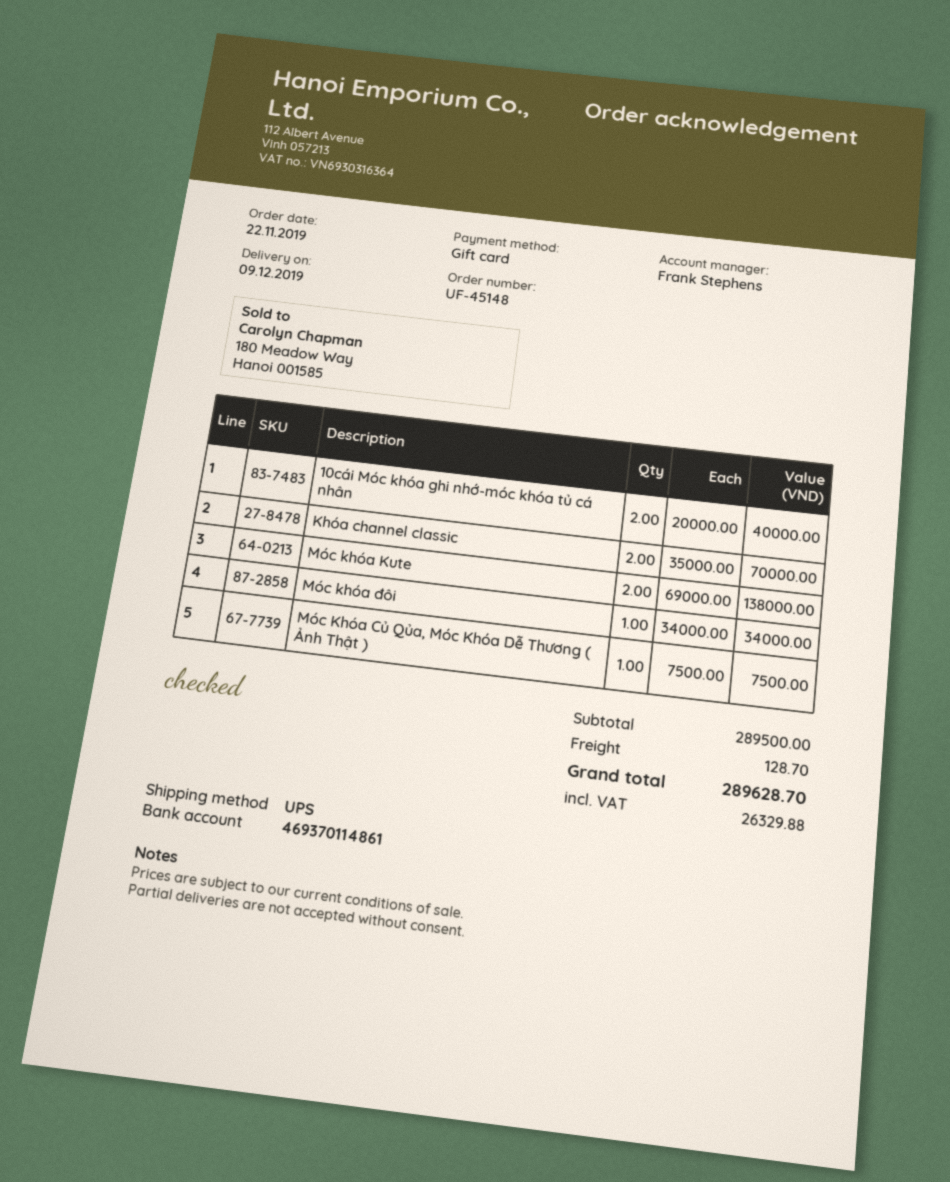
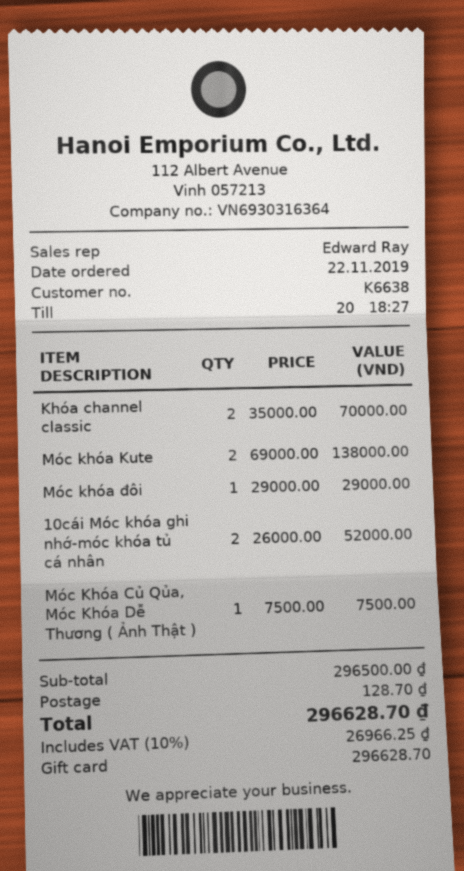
sales rep: Frank Stephens -> Edward Ray
10cái Móc khóa ghi nhớ-móc khóa tủ cá nhân: 2 x 20000.00 = 40000.00 -> 2 x 26000.00 = 52000.00
Móc khóa đôi: 1 x 34000.00 = 34000.00 -> 1 x 29000.00 = 29000.00
subtotal: 289500.00 -> 296500.00
tax: 26329.88 -> 26966.25
total: 289628.70 -> 296628.70

